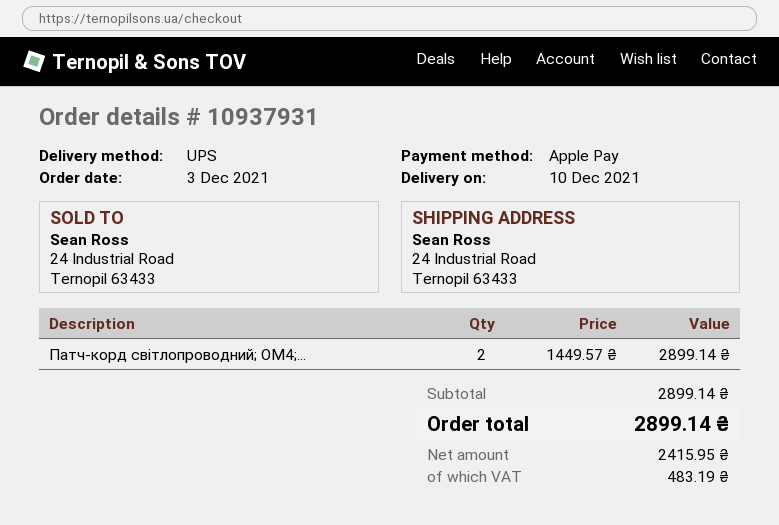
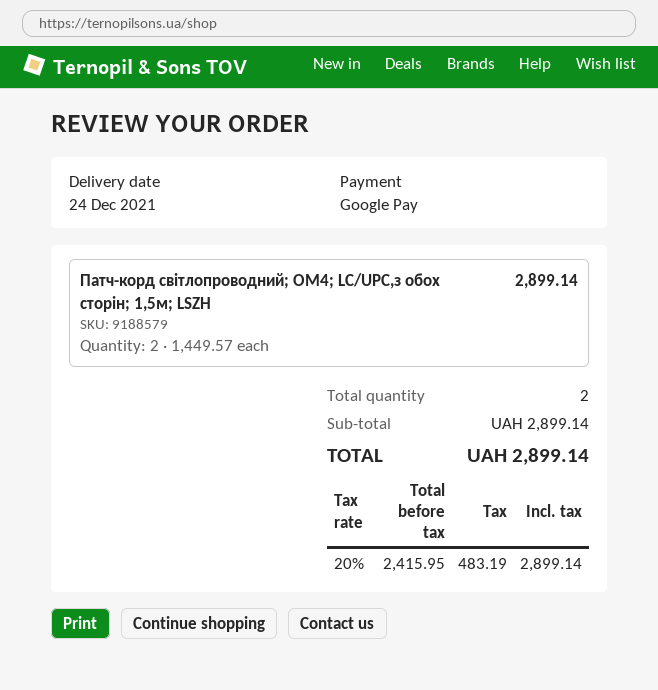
delivery date: 2021-12-10 -> 2021-12-24
payment method: Apple Pay -> Google Pay

